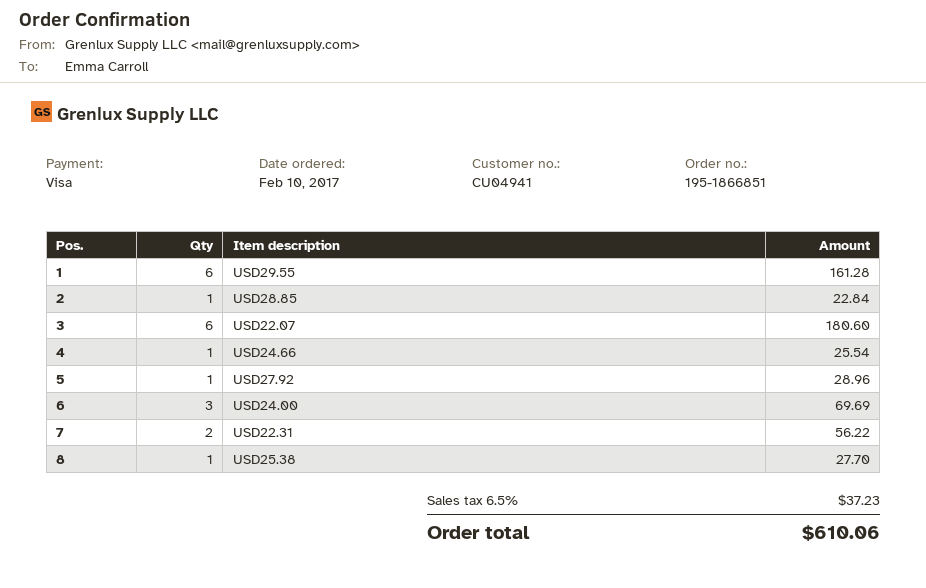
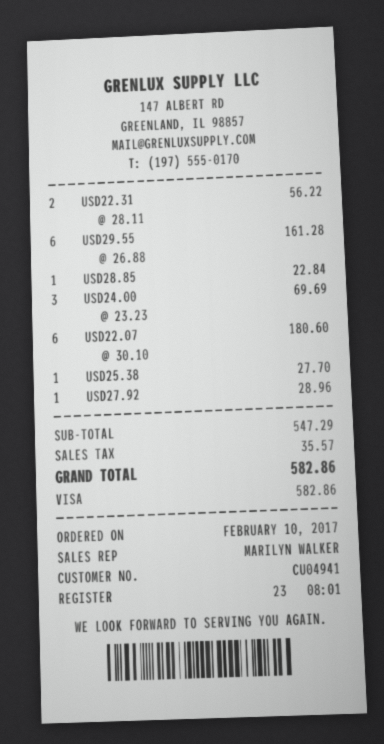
USD24.66: 1 for 25.54 -> none
tax: 37.23 -> 35.57
total: 610.06 -> 582.86

